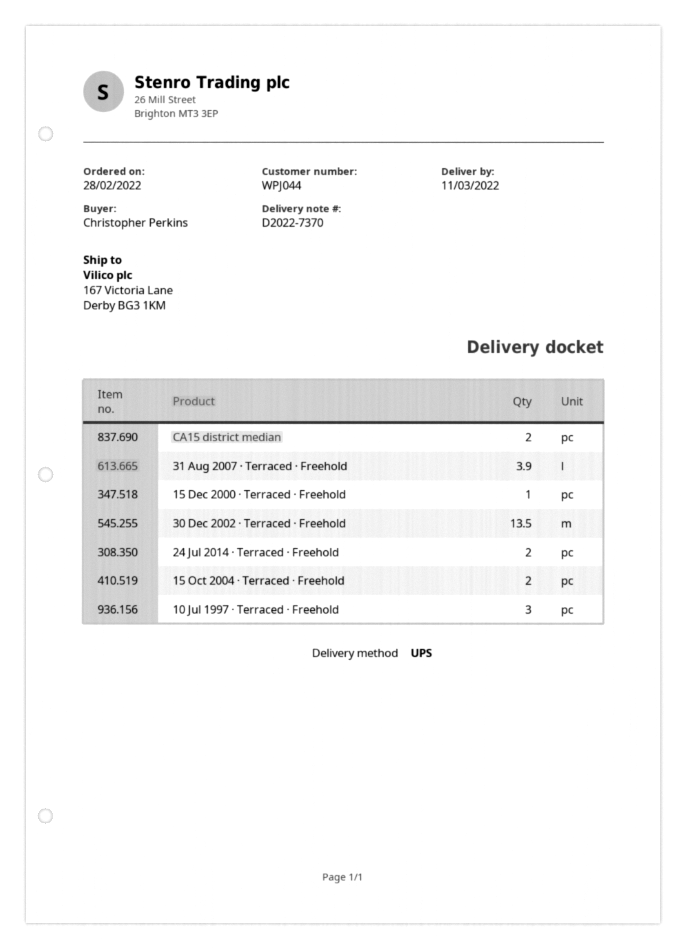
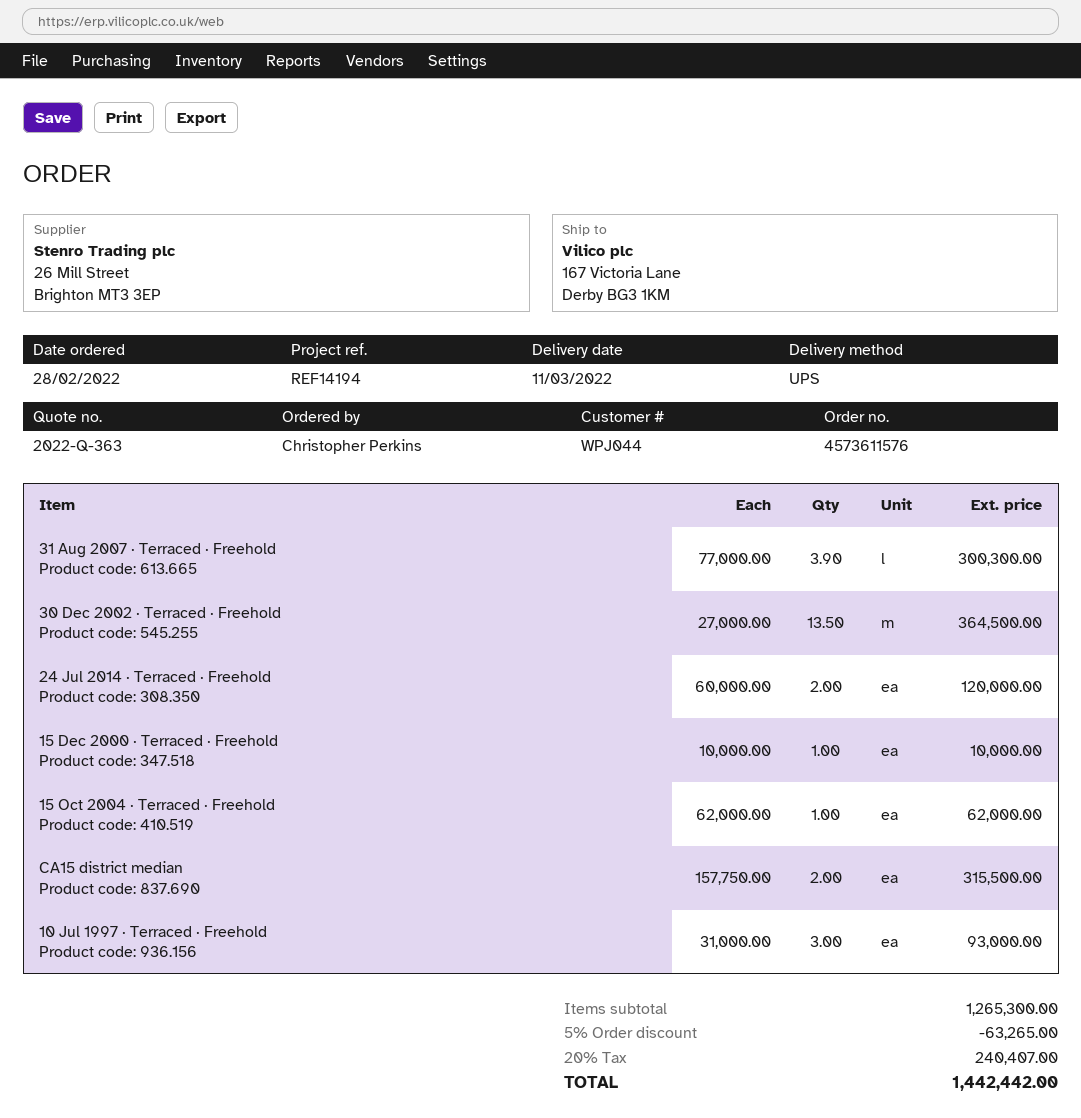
15 Oct 2004 · Terraced · Freehold: 2 -> 1

